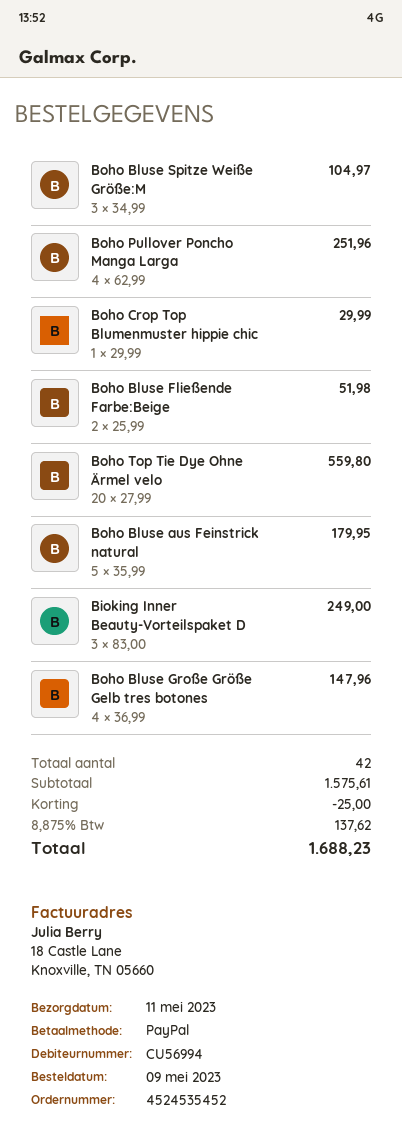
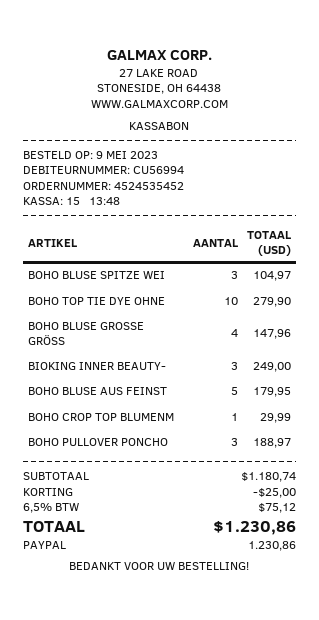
Boho Pullover Poncho Manga Larga: 4 for 251.96 -> 3 for 188.97
Boho Bluse Fließende Farbe:Beige: 2 for 51.98 -> none
Boho Top Tie Dye Ohne Ärmel velo: 20 for 559.80 -> 10 for 279.90
subtotal: 1575.61 -> 1180.74
tax: 8.875% = 137.62 -> 6.5% = 75.12
total: 1688.23 -> 1230.86

